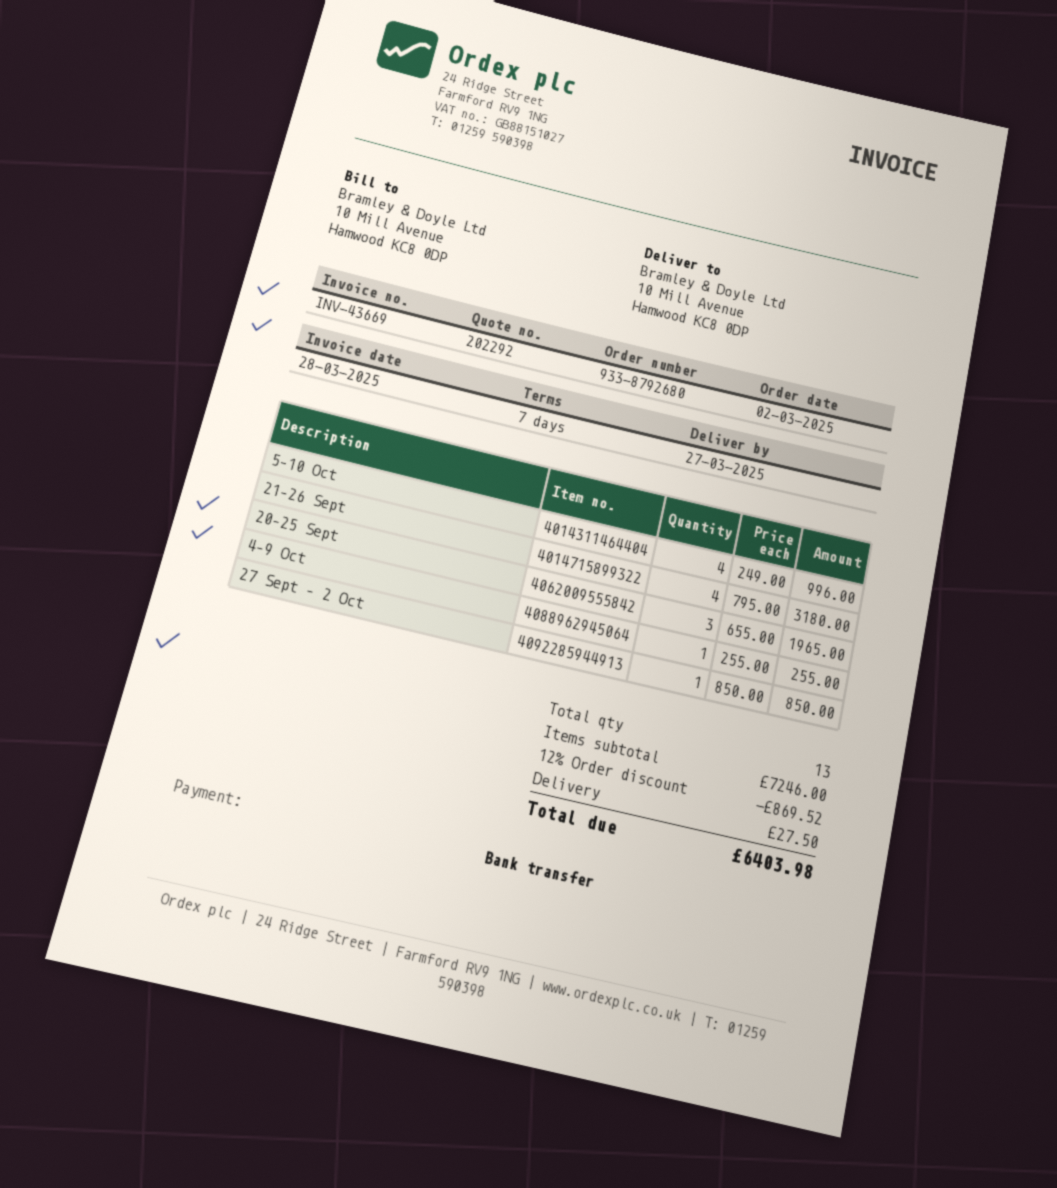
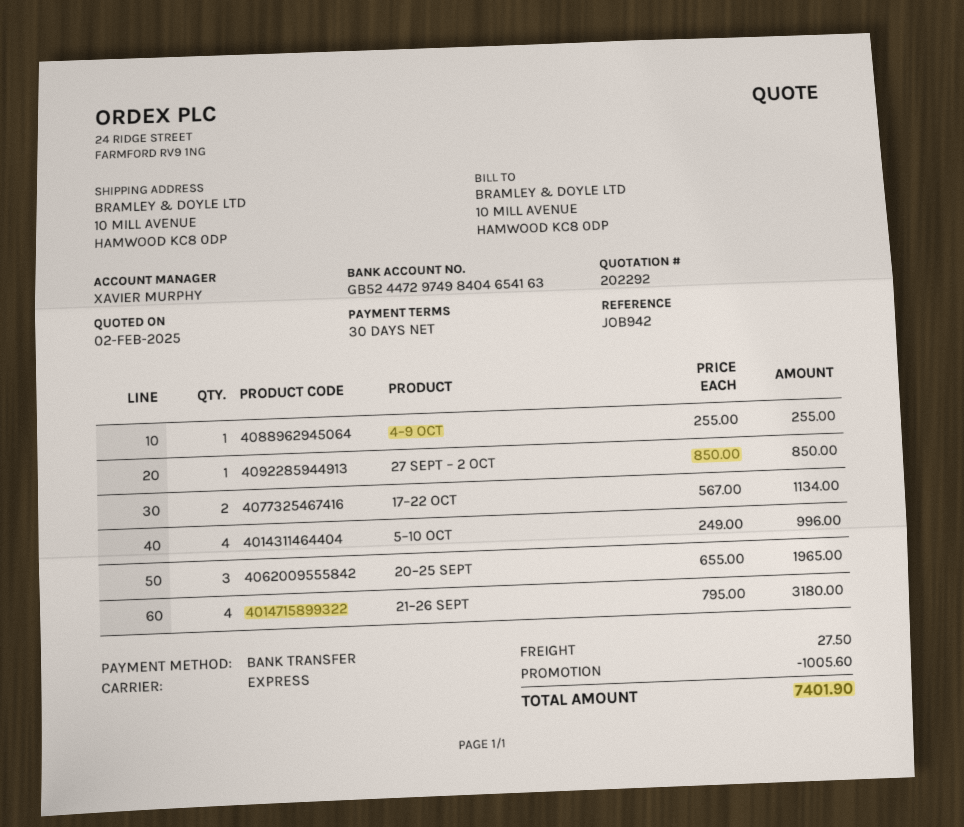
payment terms: 7 days -> 30 days
17–22 OCT: none -> 2 x 567.00 = 1134.00
discount: 869.52 -> 1005.60
total: 6403.98 -> 7401.90

